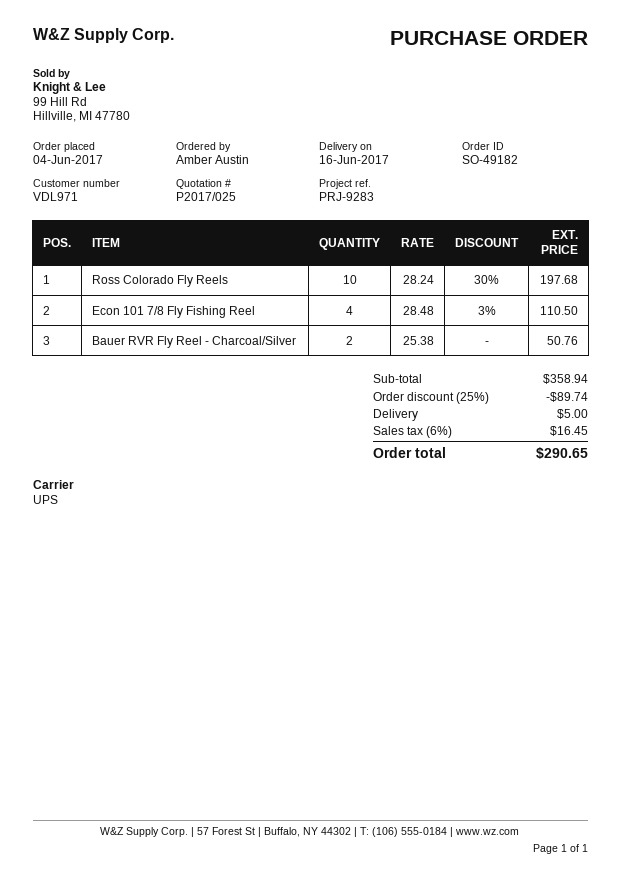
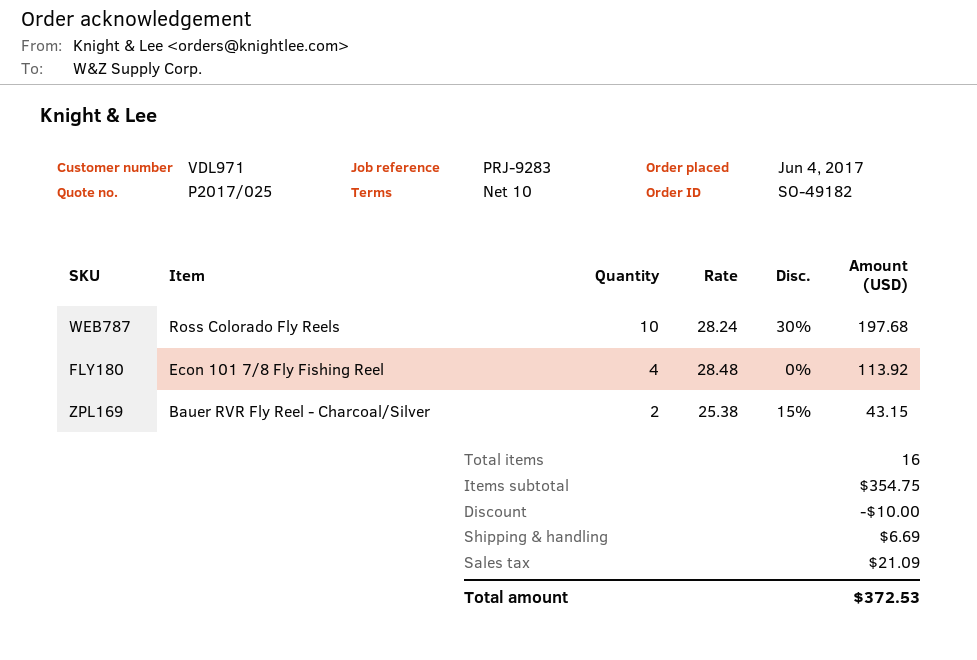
Econ 101 7/8 Fly Fishing Reel: 4 x 28.48 - 3% = 110.50 -> 4 x 28.48 = 113.92
Bauer RVR Fly Reel - Charcoal/Silver: 2 x 25.38 = 50.76 -> 2 x 25.38 - 15% = 43.15
subtotal: 358.94 -> 354.75
discount: 89.74 -> 10.00
shipping: 5.00 -> 6.69
tax: 16.45 -> 21.09
total: 290.65 -> 372.53

